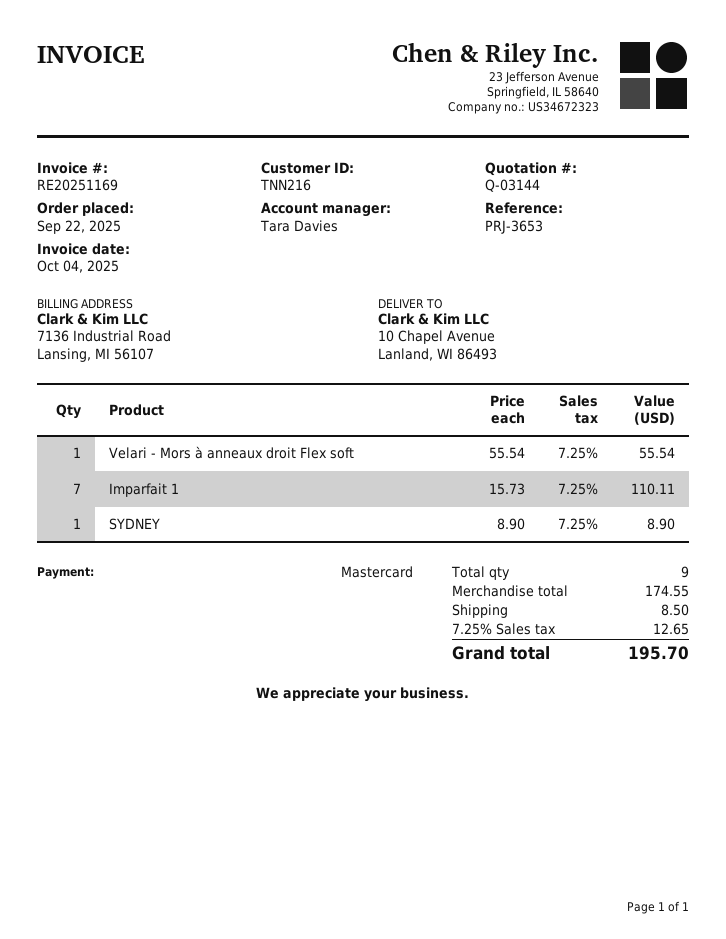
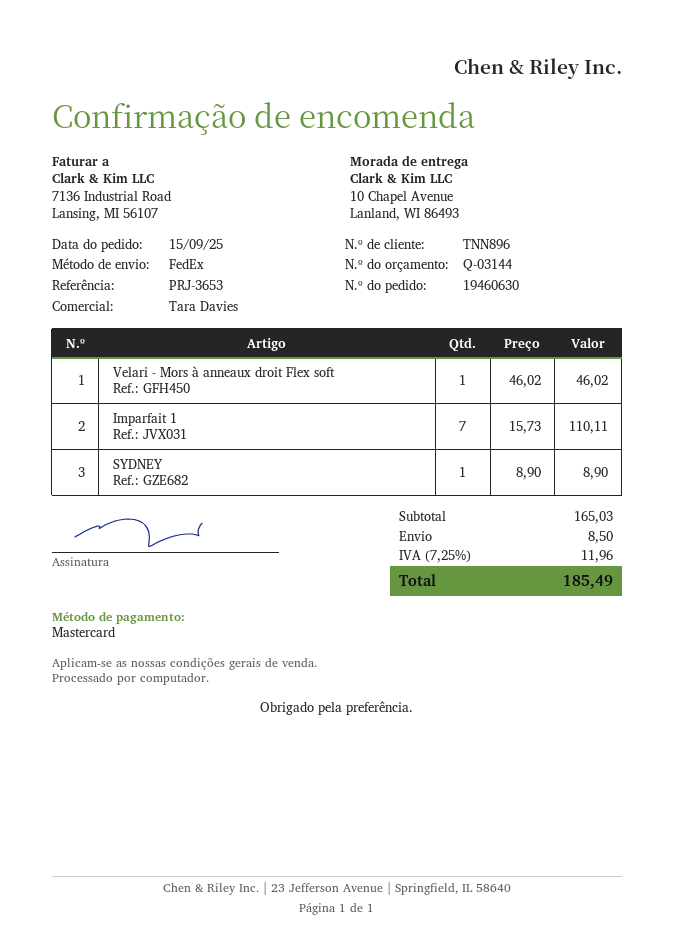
order date: 2025-09-22 -> 2025-09-15
customer number: TNN216 -> TNN896
Velari - Mors à anneaux droit Flex soft: 1 x 55.54 = 55.54 -> 1 x 46.02 = 46.02
subtotal: 174.55 -> 165.03
tax: 7.25% = 12.65 -> 7.25% = 11.96
total: 195.70 -> 185.49

